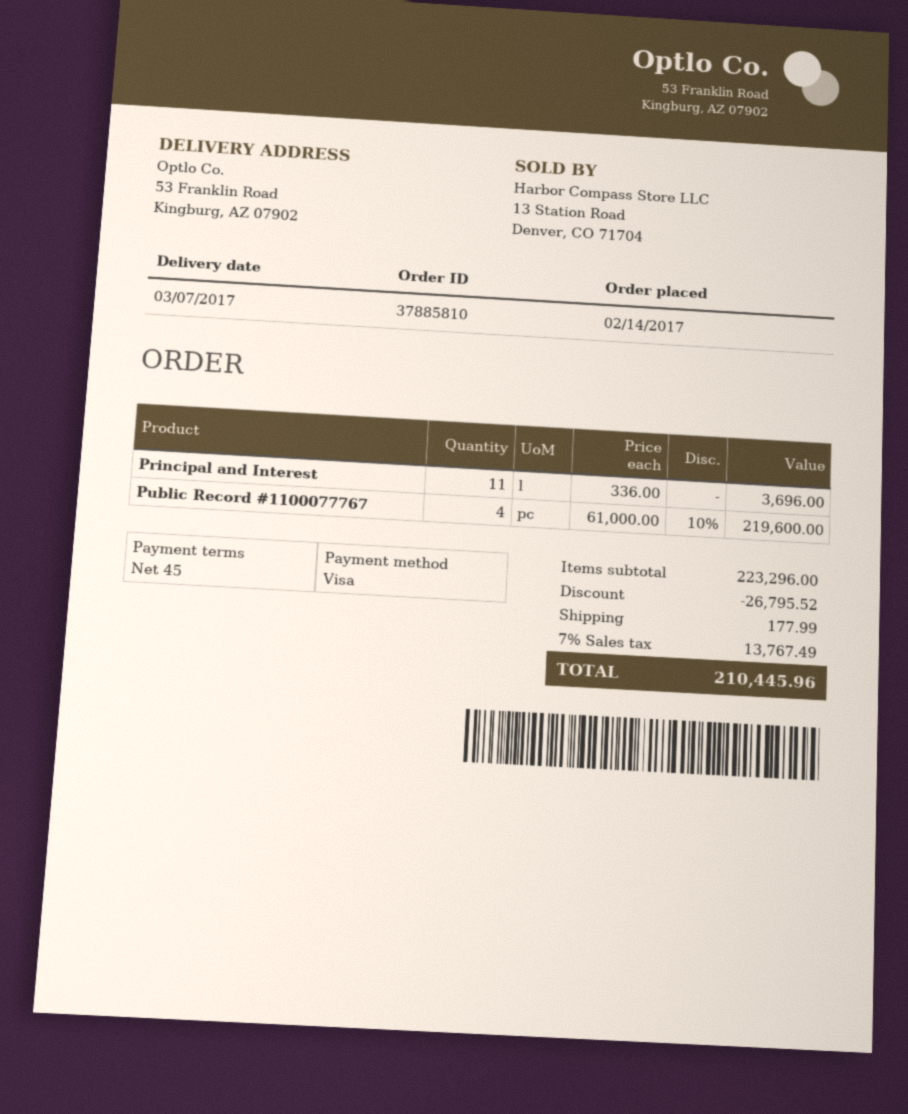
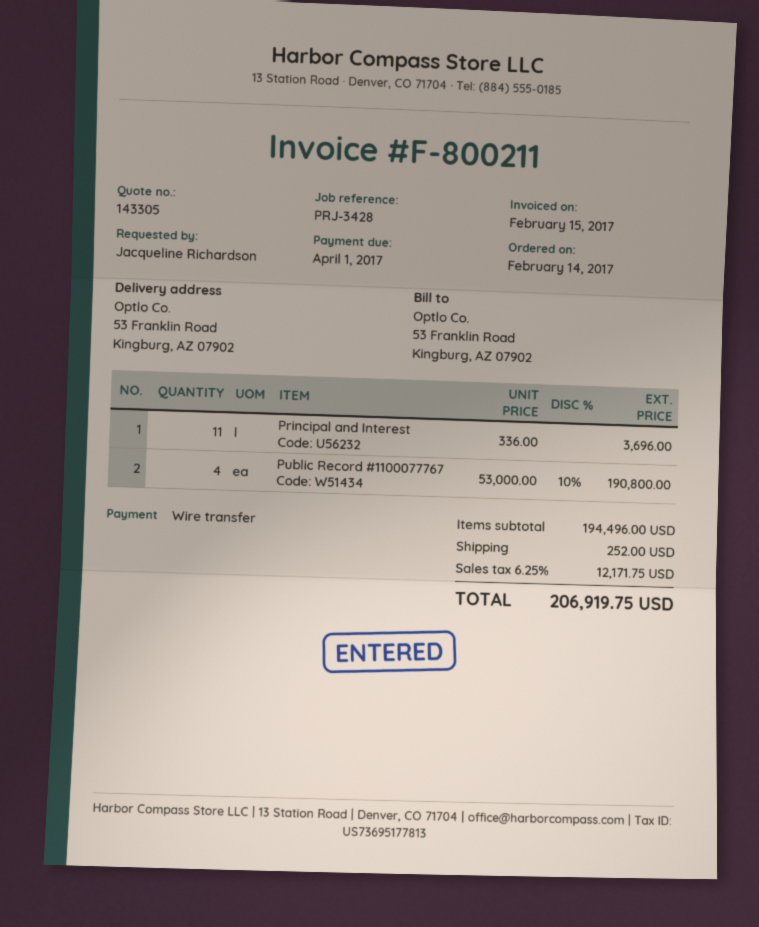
payment method: Visa -> bank transfer
Public Record #1100077767: 4 x 61000.00 - 10% = 219600.00 -> 4 x 53000.00 - 10% = 190800.00
subtotal: 223296.00 -> 194496.00
discount: 26795.52 -> none
shipping: 177.99 -> 252.00
tax: 7% = 13767.49 -> 6.25% = 12171.75
total: 210445.96 -> 206919.75

